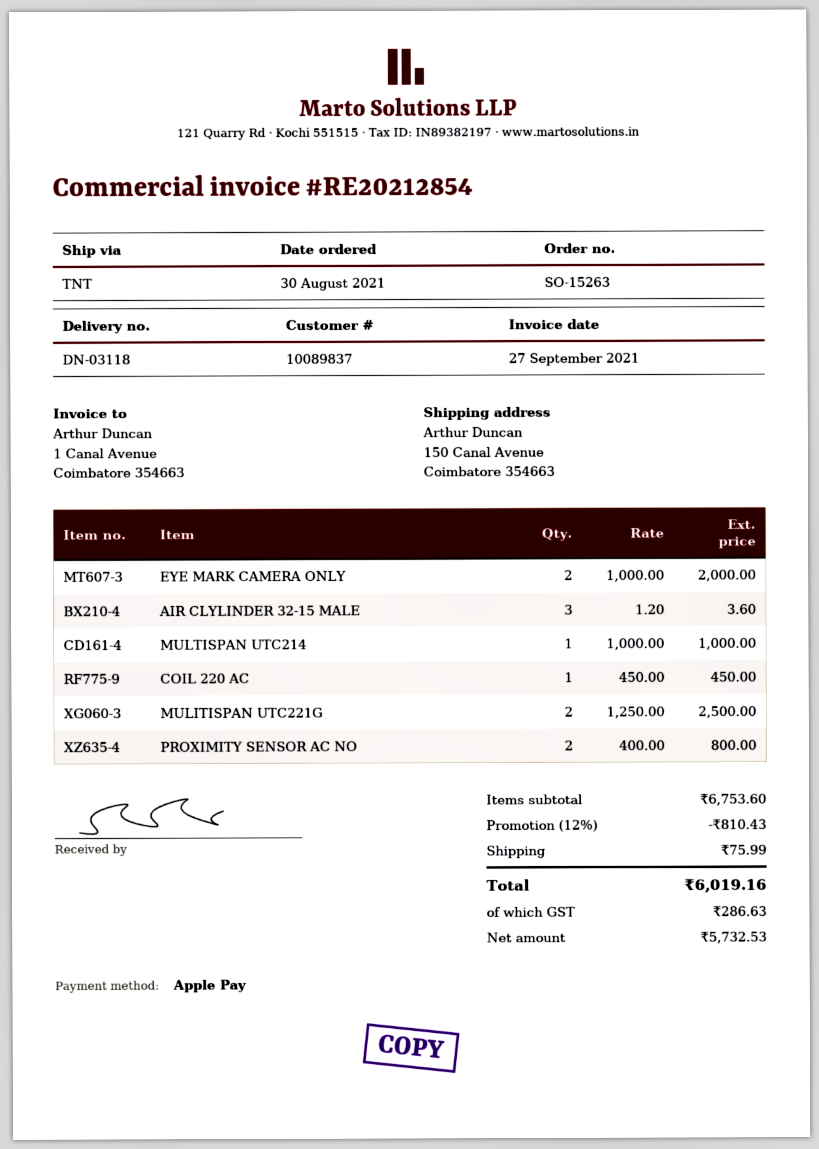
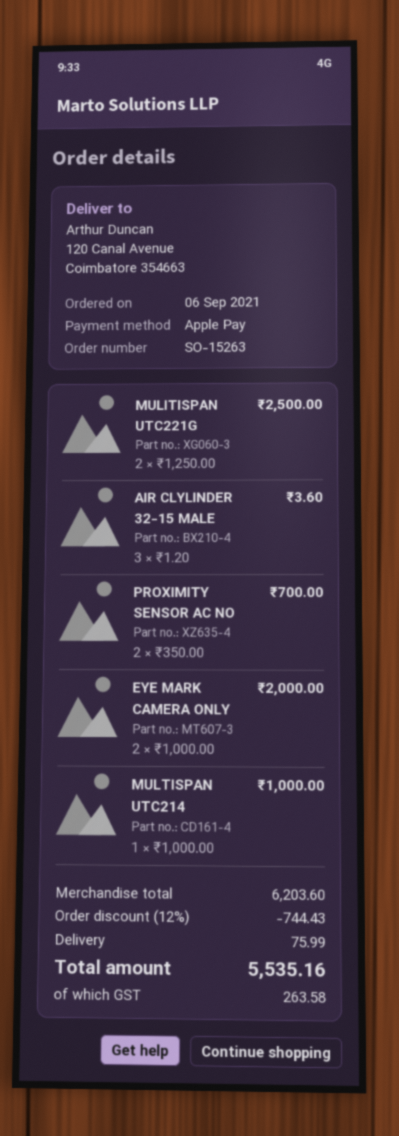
order date: 2021-08-30 -> 2021-09-06
ship to: 150 Canal Avenue, Coimbatore 354663 -> 120 Canal Avenue, Coimbatore 354663
COIL 220 AC: 1 x 450.00 = 450.00 -> none
PROXIMITY SENSOR AC NO: 2 x 400.00 = 800.00 -> 2 x 350.00 = 700.00
subtotal: 6753.60 -> 6203.60
discount: 12% = 810.43 -> 12% = 744.43
tax: 286.63 -> 263.58
total: 6019.16 -> 5535.16

